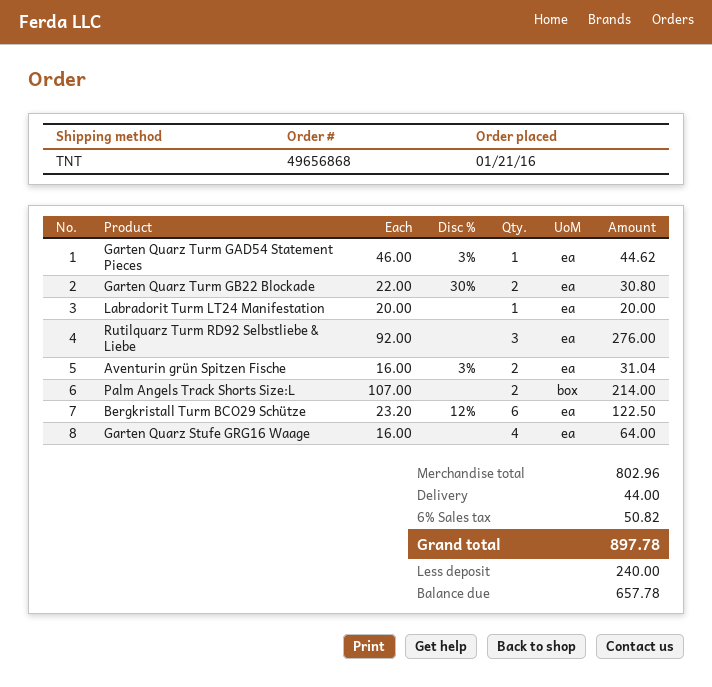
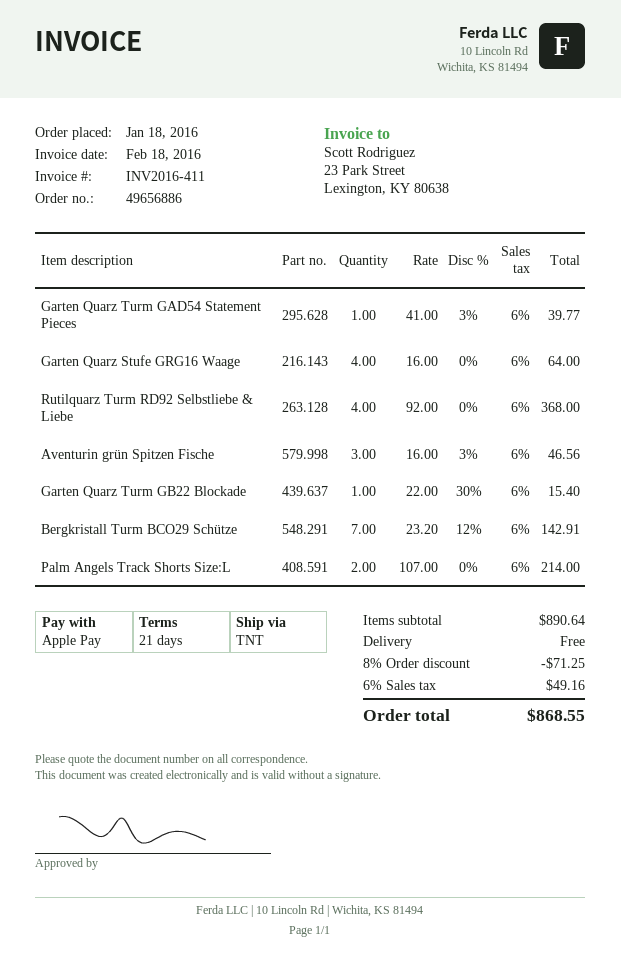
order number: 49656868 -> 49656886
order date: 2016-01-21 -> 2016-01-18
Garten Quarz Turm GAD54 Statement Pieces: 1 x 46.00 - 3% = 44.62 -> 1 x 41.00 - 3% = 39.77
Garten Quarz Turm GB22 Blockade: 2 x 22.00 - 30% = 30.80 -> 1 x 22.00 - 30% = 15.40
Labradorit Turm LT24 Manifestation: 1 x 20.00 = 20.00 -> none
Rutilquarz Turm RD92 Selbstliebe & Liebe: 3 x 92.00 = 276.00 -> 4 x 92.00 = 368.00
Aventurin grün Spitzen Fische: 2 x 16.00 - 3% = 31.04 -> 3 x 16.00 - 3% = 46.56
Bergkristall Turm BCO29 Schütze: 6 x 23.20 - 12% = 122.50 -> 7 x 23.20 - 12% = 142.91
subtotal: 802.96 -> 890.64
discount: none -> 8% = 71.25
shipping: 44.00 -> 0.00
tax: 6% = 50.82 -> 6% = 49.16
total: 897.78 -> 868.55

